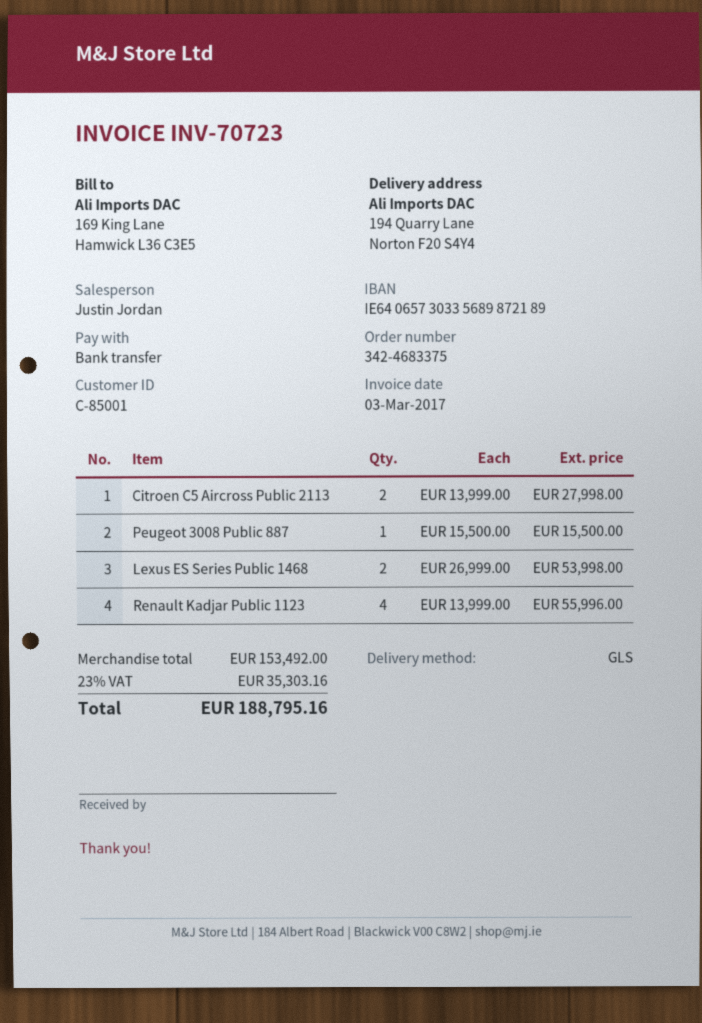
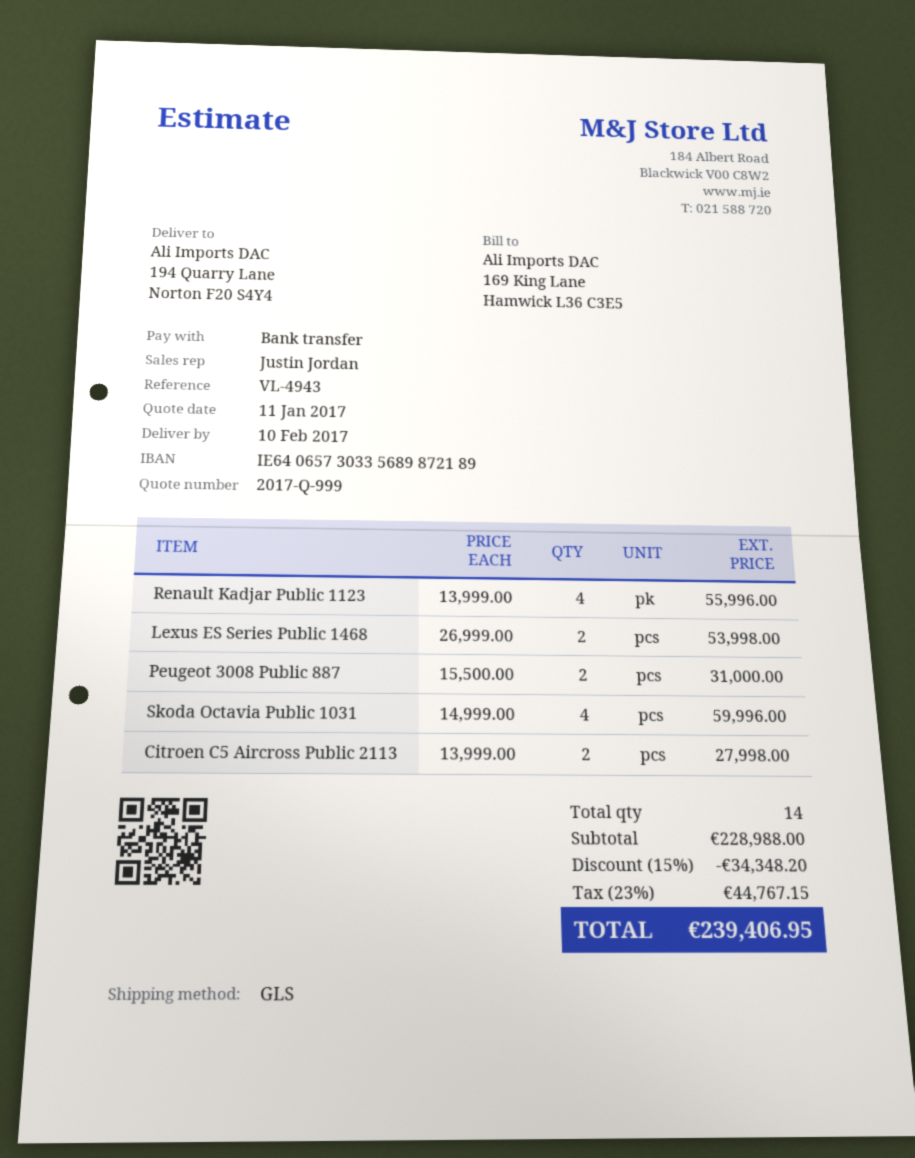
Peugeot 3008 Public 887: 1 x 15500.00 = 15500.00 -> 2 x 15500.00 = 31000.00
Skoda Octavia Public 1031: none -> 4 x 14999.00 = 59996.00
subtotal: 153492.00 -> 228988.00
discount: none -> 15% = 34348.20
tax: 23% = 35303.16 -> 23% = 44767.15
total: 188795.16 -> 239406.95

